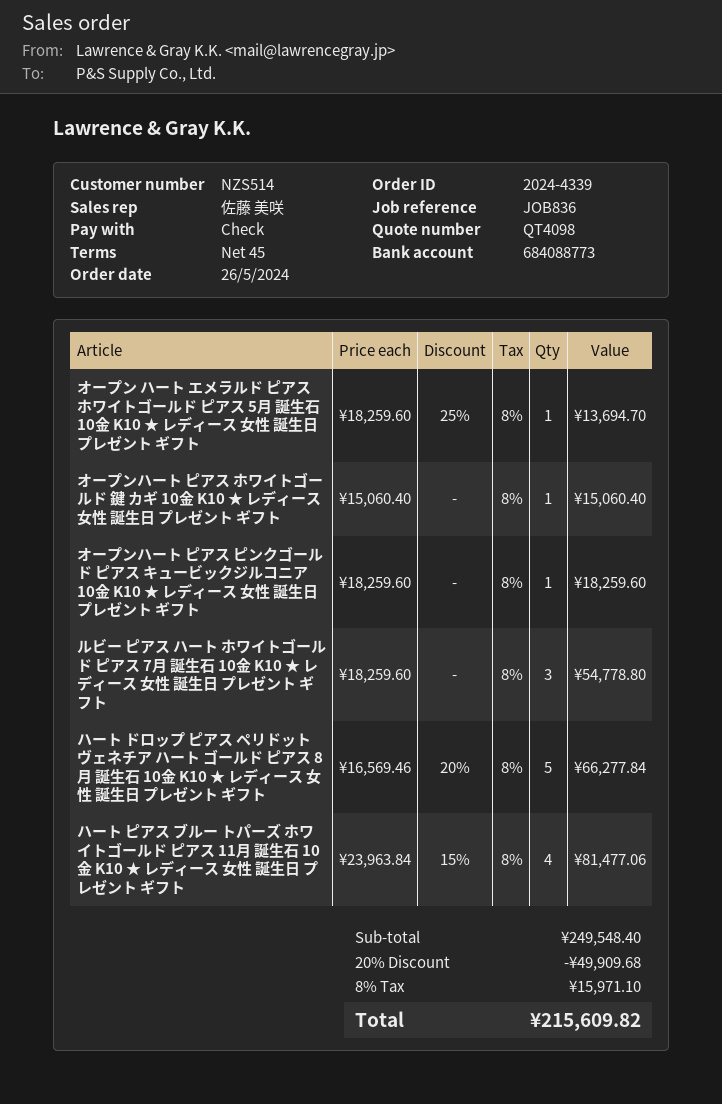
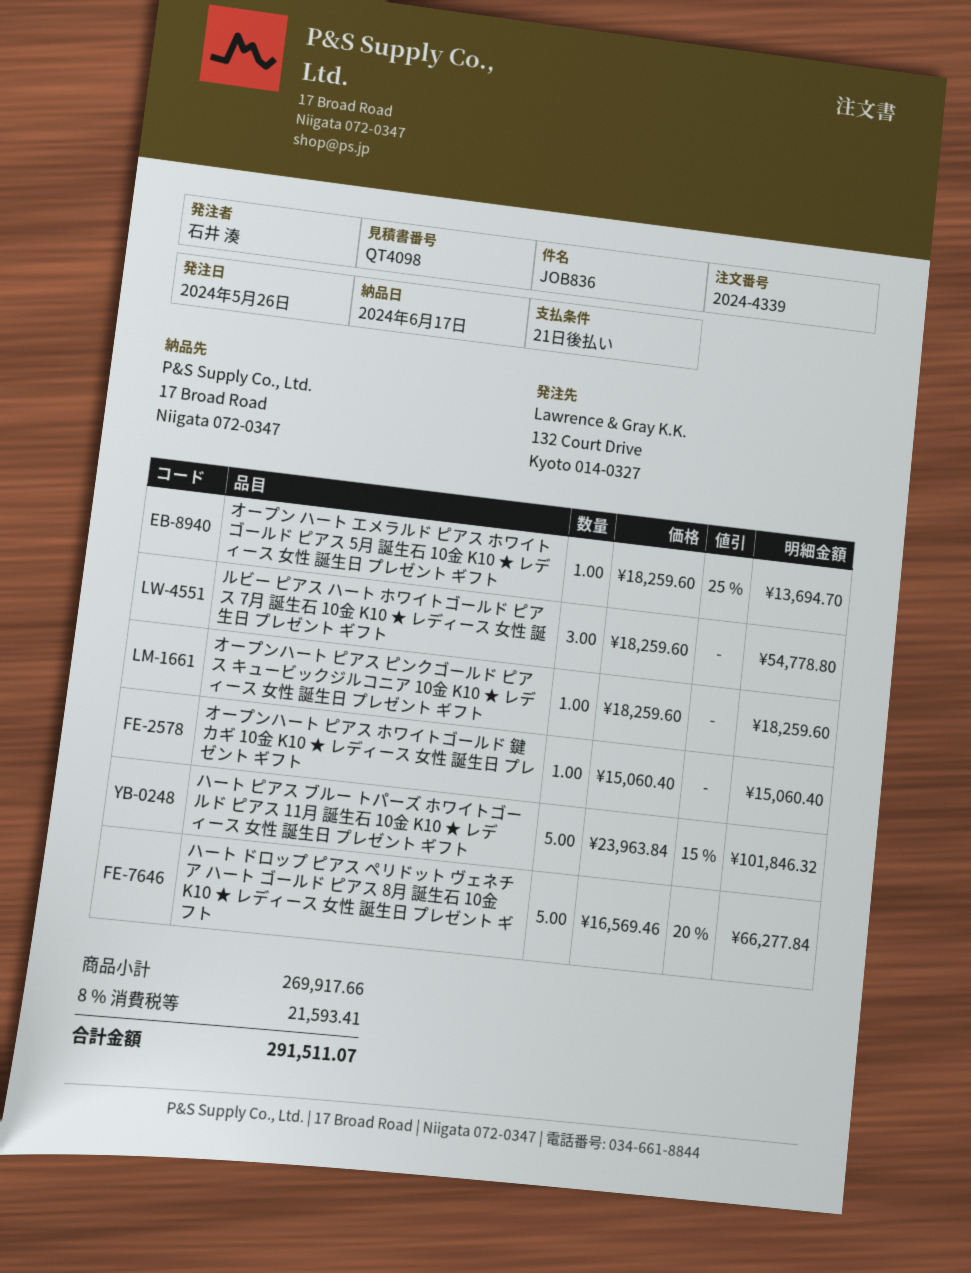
payment terms: 45 days -> 21 days
ハート ピアス ブルー トパーズ ホワイトゴールド ピアス 11月 誕生石 10金 K10 ★ レディース 女性 誕生日 プレゼント ギフト: 4 x 23963.84 - 15% = 81477.06 -> 5 x 23963.84 - 15% = 101846.32
subtotal: 249548.40 -> 269917.66
discount: 20% = 49909.68 -> none
tax: 8% = 15971.10 -> 8% = 21593.41
total: 215609.82 -> 291511.07

